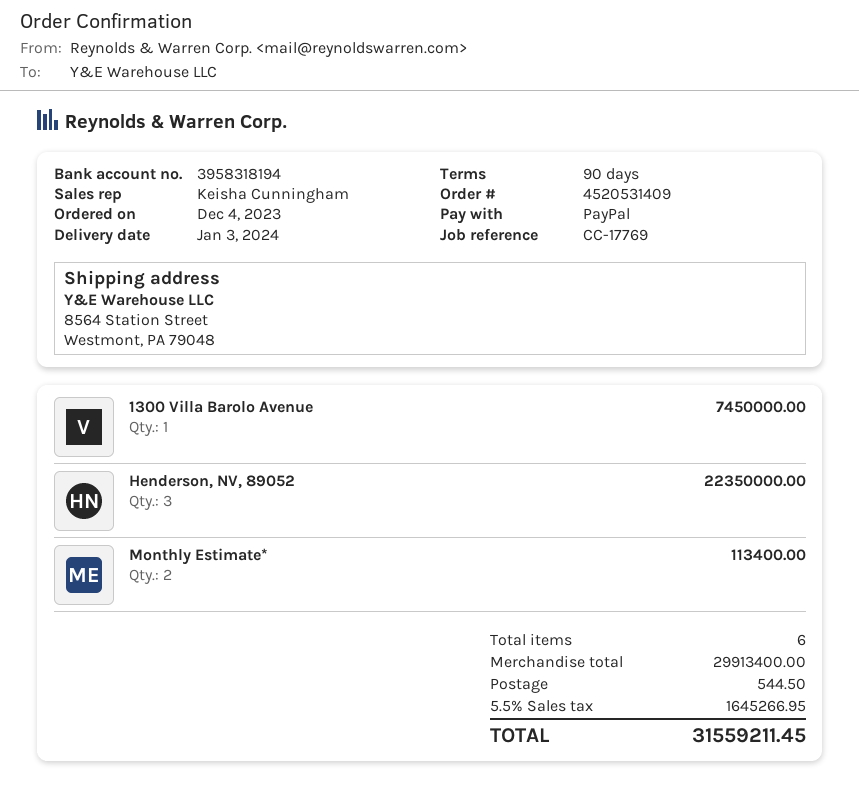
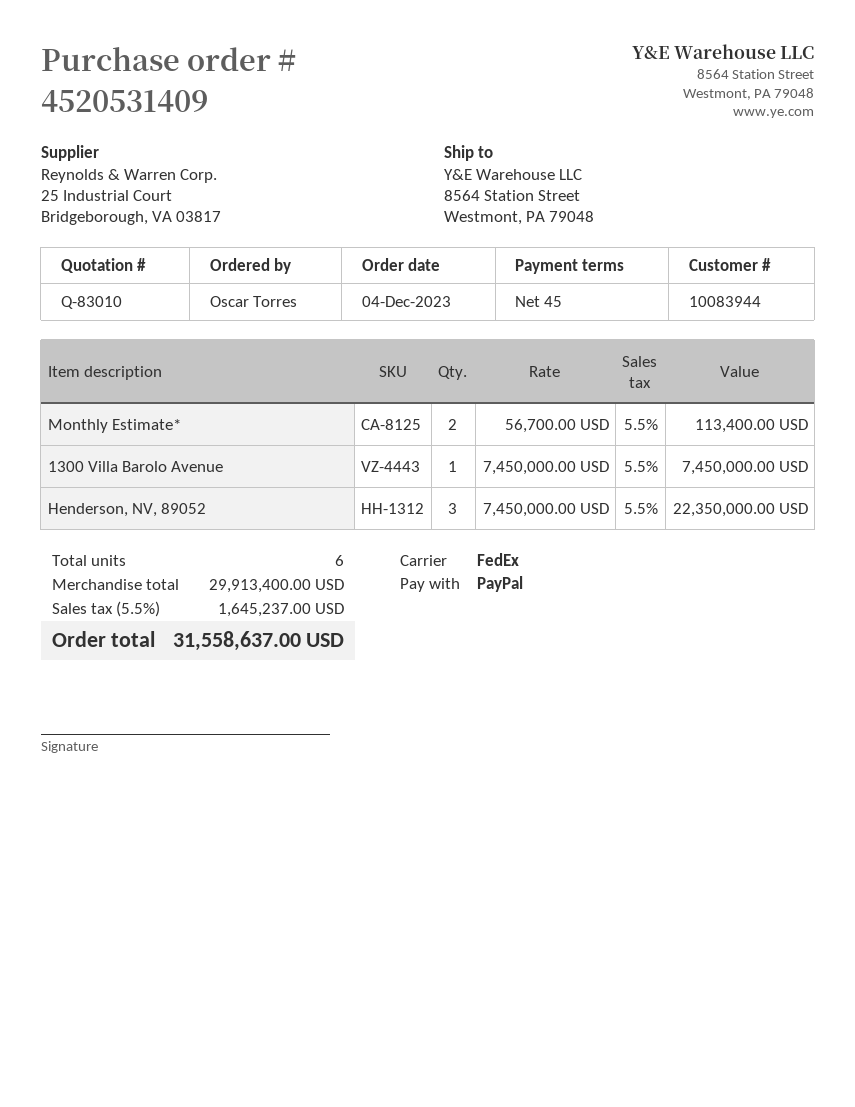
payment terms: 90 days -> 45 days
shipping: 544.50 -> none
tax: 5.5% = 1645266.95 -> 5.5% = 1645237.00
total: 31559211.45 -> 31558637.00

